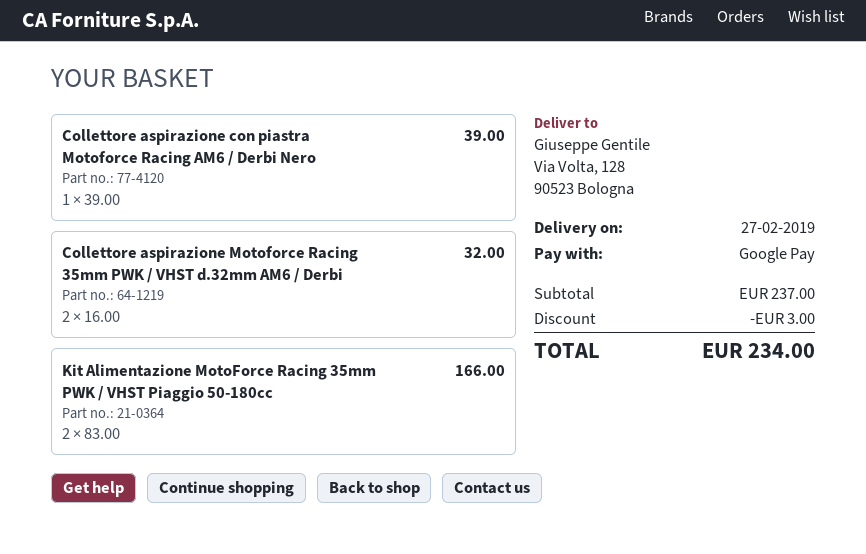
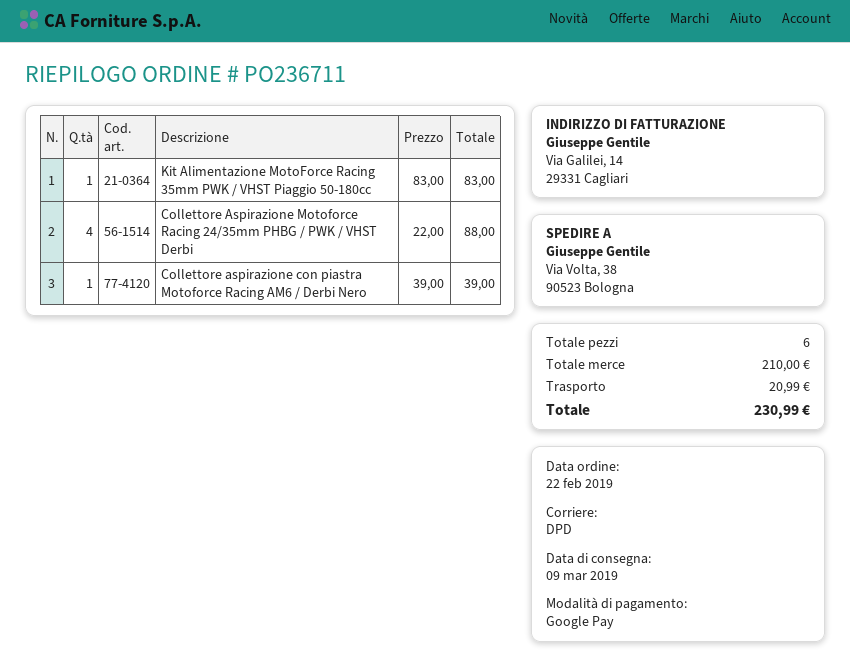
delivery date: 2019-02-27 -> 2019-03-09
ship to: Via Volta, 128, 90523 Bologna -> Via Volta, 38, 90523 Bologna
Collettore aspirazione Motoforce Racing 35mm PWK / VHST d.32mm AM6 / Derbi: 2 x 16.00 = 32.00 -> none
Kit Alimentazione MotoForce Racing 35mm PWK / VHST Piaggio 50-180cc: 2 x 83.00 = 166.00 -> 1 x 83.00 = 83.00
Collettore Aspirazione Motoforce Racing 24/35mm PHBG / PWK / VHST Derbi: none -> 4 x 22.00 = 88.00
subtotal: 237.00 -> 210.00
discount: 3.00 -> none
shipping: none -> 20.99
total: 234.00 -> 230.99

